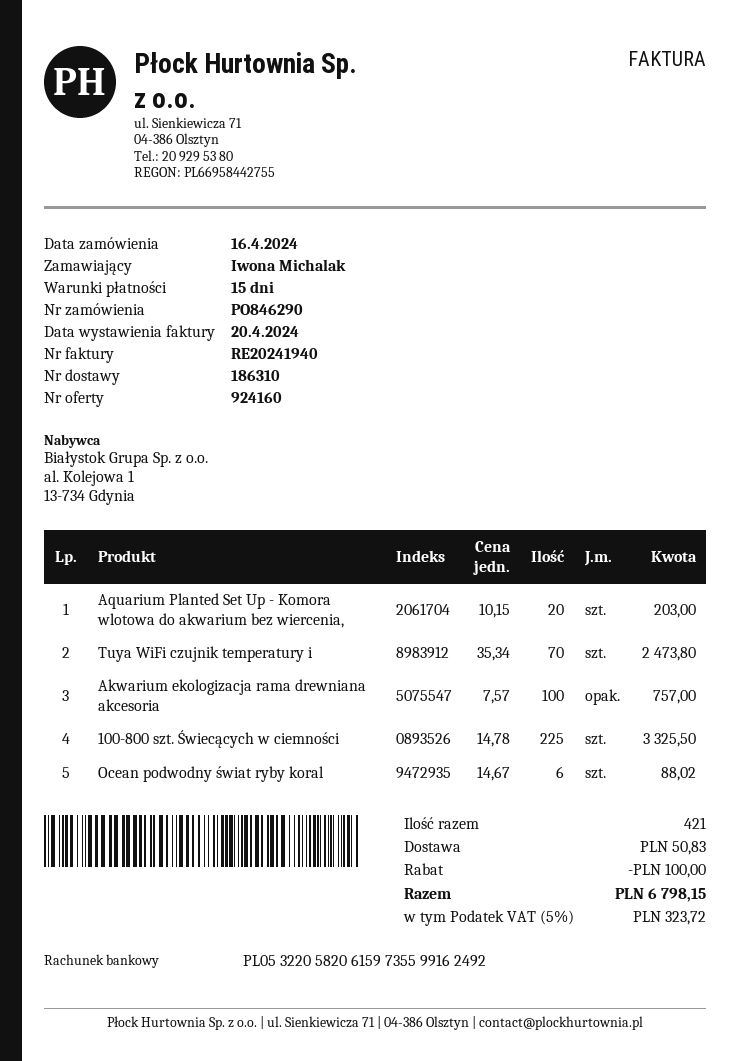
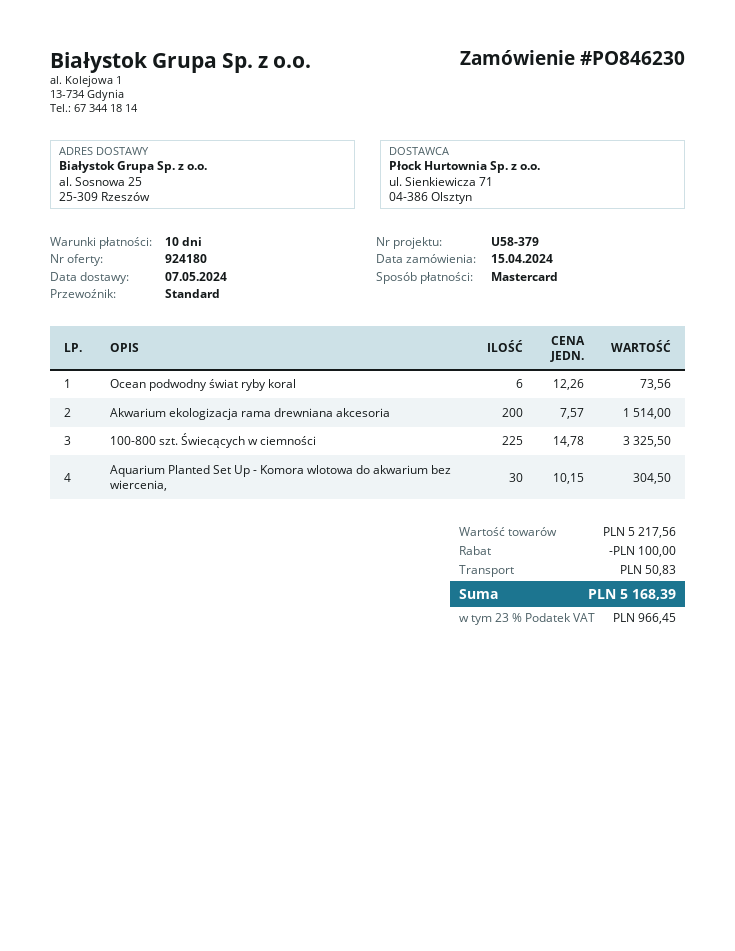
quote number: 924160 -> 924180
order number: PO846290 -> PO846230
order date: 2024-04-16 -> 2024-04-15
payment terms: 15 days -> 10 days
Aquarium Planted Set Up - Komora wlotowa do akwarium bez wiercenia,: 20 x 10.15 = 203.00 -> 30 x 10.15 = 304.50
Tuya WiFi czujnik temperatury i: 70 x 35.34 = 2473.80 -> none
Akwarium ekologizacja rama drewniana akcesoria: 100 x 7.57 = 757.00 -> 200 x 7.57 = 1514.00
Ocean podwodny świat ryby koral: 6 x 14.67 = 88.02 -> 6 x 12.26 = 73.56
tax: 5% = 323.72 -> 23% = 966.45
total: 6798.15 -> 5168.39

